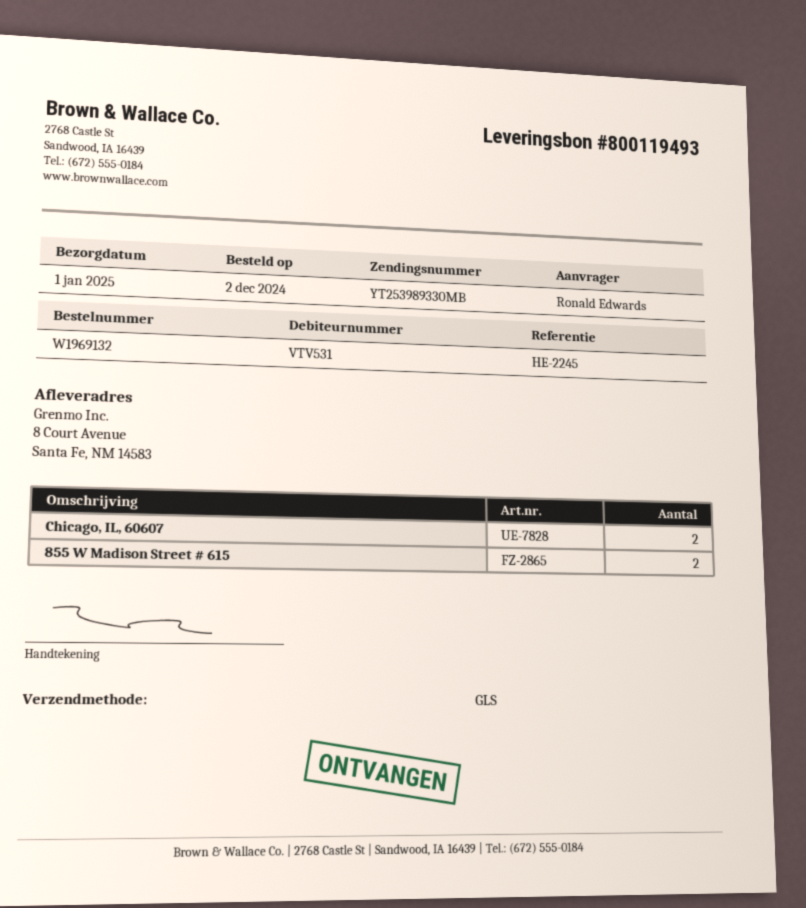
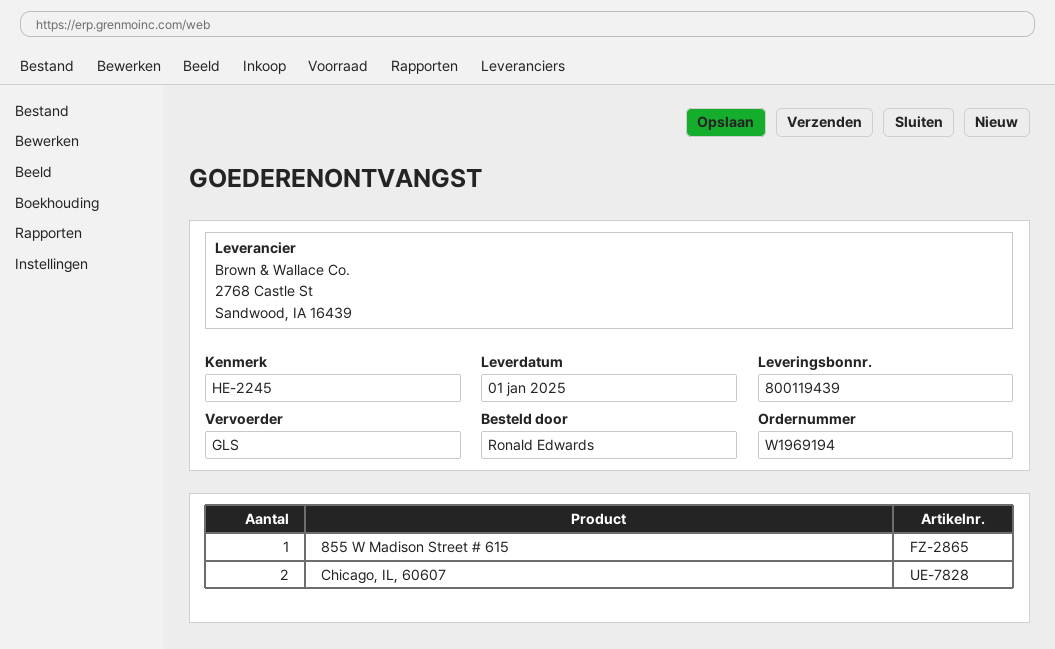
order number: W1969132 -> W1969194
delivery note number: 800119493 -> 800119439
855 W Madison Street # 615: 2 -> 1

